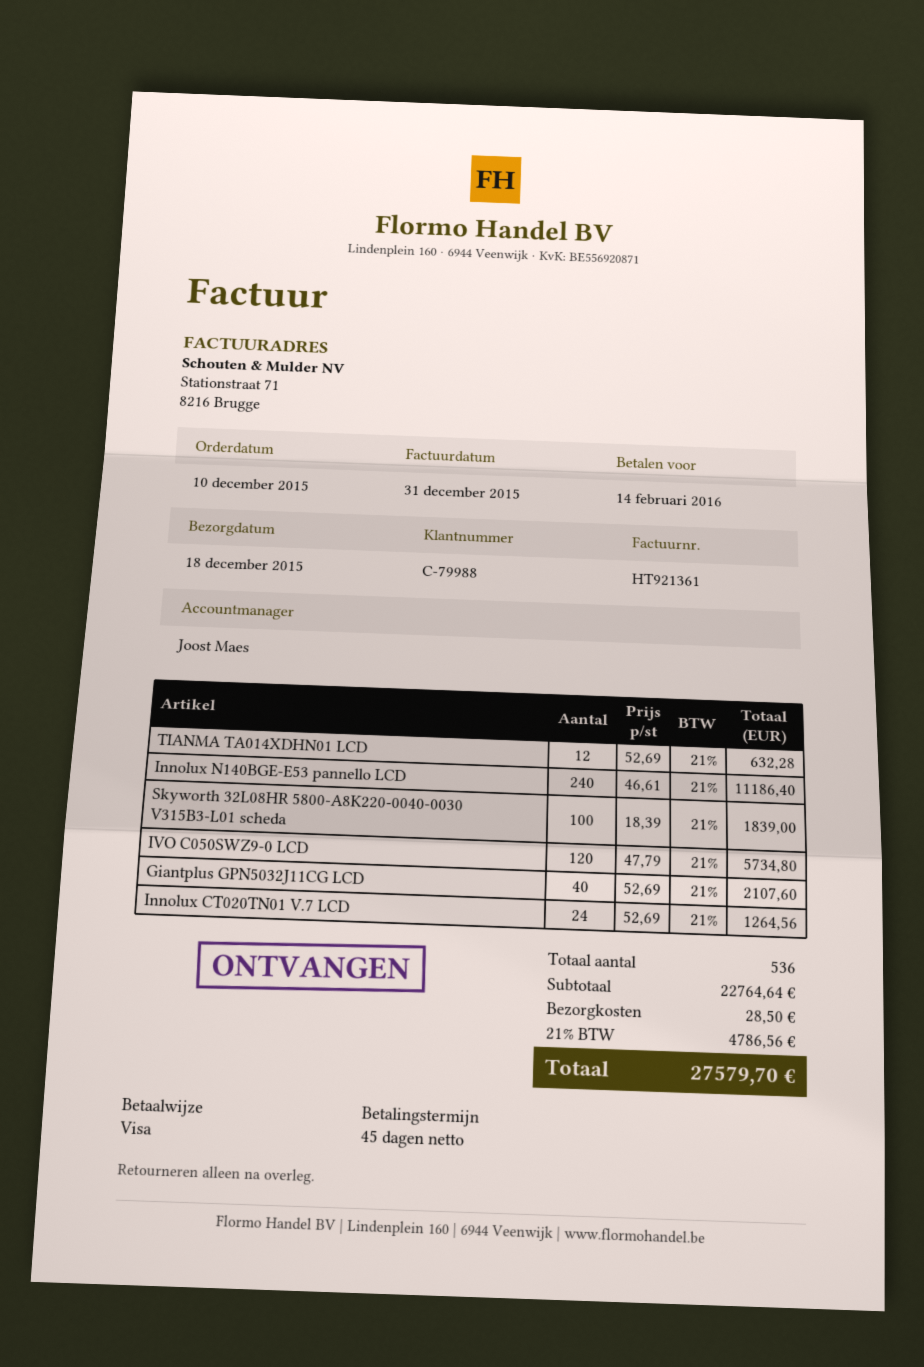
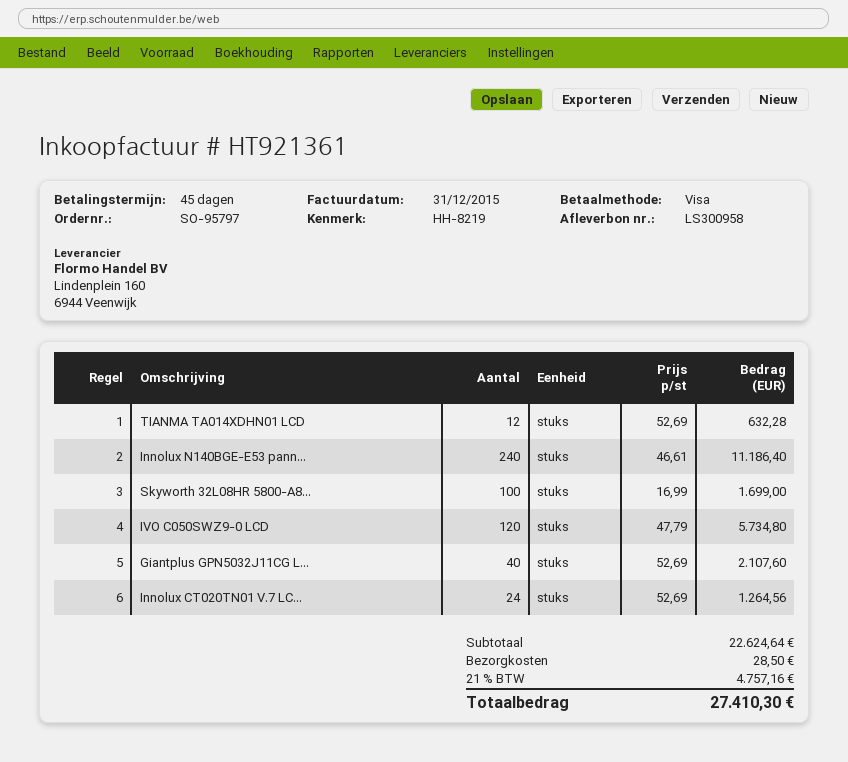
Skyworth 32L08HR 5800-A8K220-0040-0030 V315B3-L01 scheda: 100 x 18.39 = 1839.00 -> 100 x 16.99 = 1699.00
subtotal: 22764.64 -> 22624.64
tax: 21% = 4786.56 -> 21% = 4757.16
total: 27579.70 -> 27410.30

